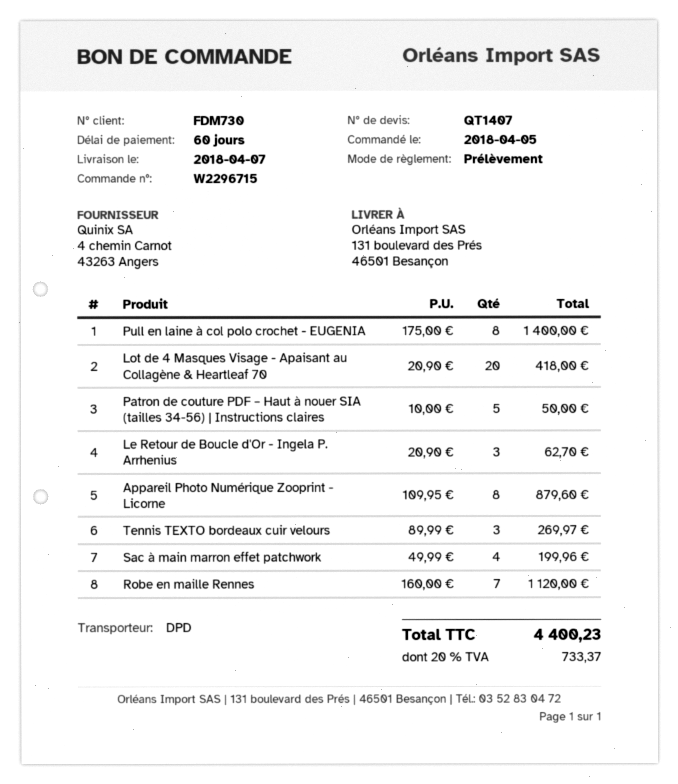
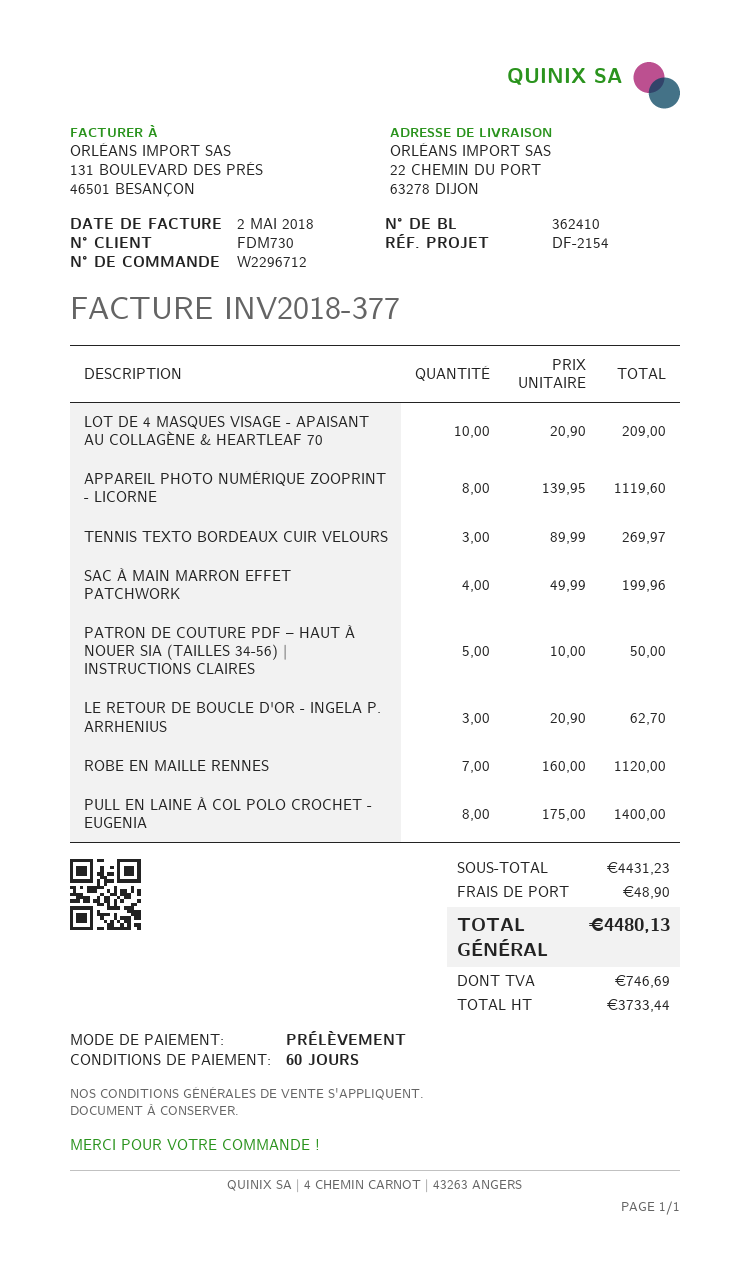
order number: W2296715 -> W2296712
ship to: 131 boulevard des Prés, 46501 Besançon -> 22 CHEMIN DU PORT, 63278 DIJON
Lot de 4 Masques Visage - Apaisant au Collagène & Heartleaf 70: 20 x 20.90 = 418.00 -> 10 x 20.90 = 209.00
Appareil Photo Numérique Zooprint - Licorne: 8 x 109.95 = 879.60 -> 8 x 139.95 = 1119.60
shipping: none -> 48.90
tax: 733.37 -> 746.69
total: 4400.23 -> 4480.13

